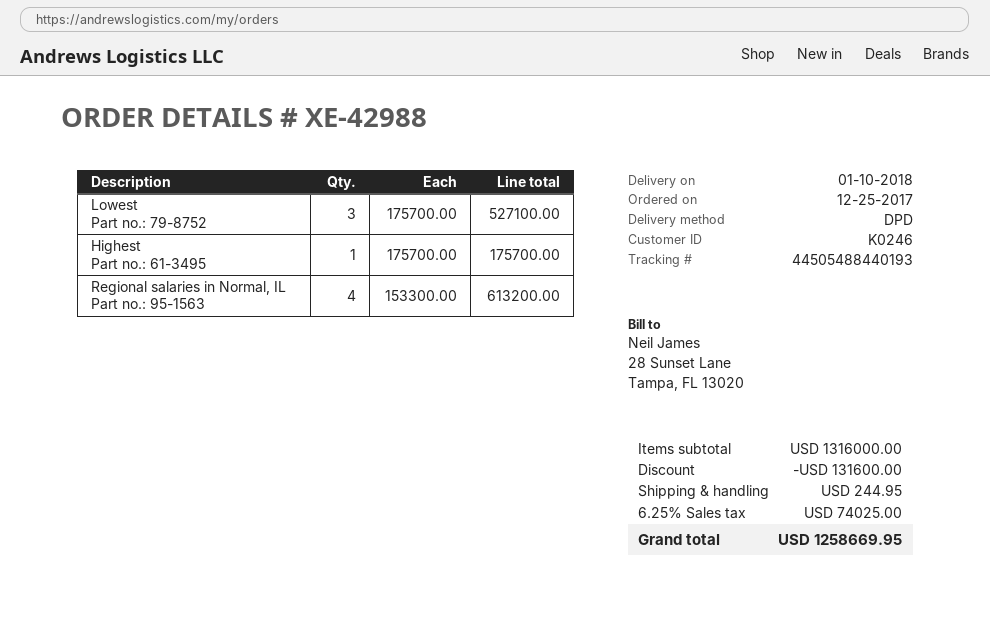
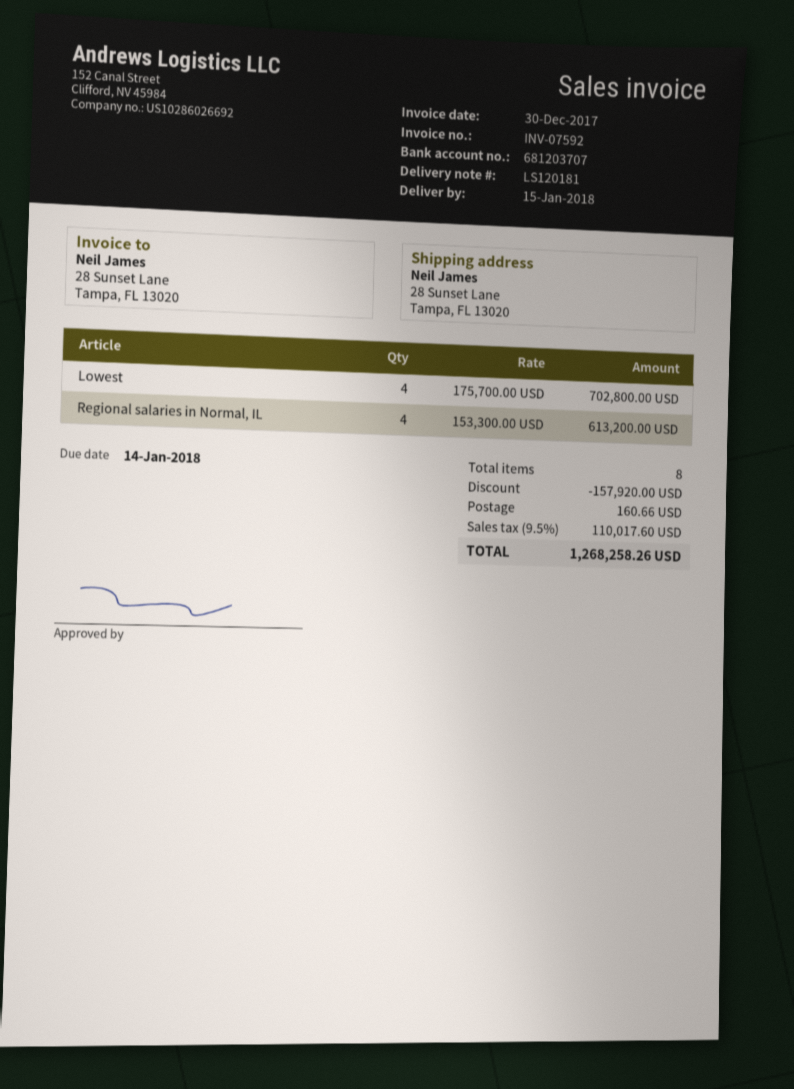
delivery date: 2018-01-10 -> 2018-01-15
Lowest: 3 x 175700.00 = 527100.00 -> 4 x 175700.00 = 702800.00
Highest: 1 x 175700.00 = 175700.00 -> none
discount: 131600.00 -> 157920.00
shipping: 244.95 -> 160.66
tax: 6.25% = 74025.00 -> 9.5% = 110017.60
total: 1258669.95 -> 1268258.26

